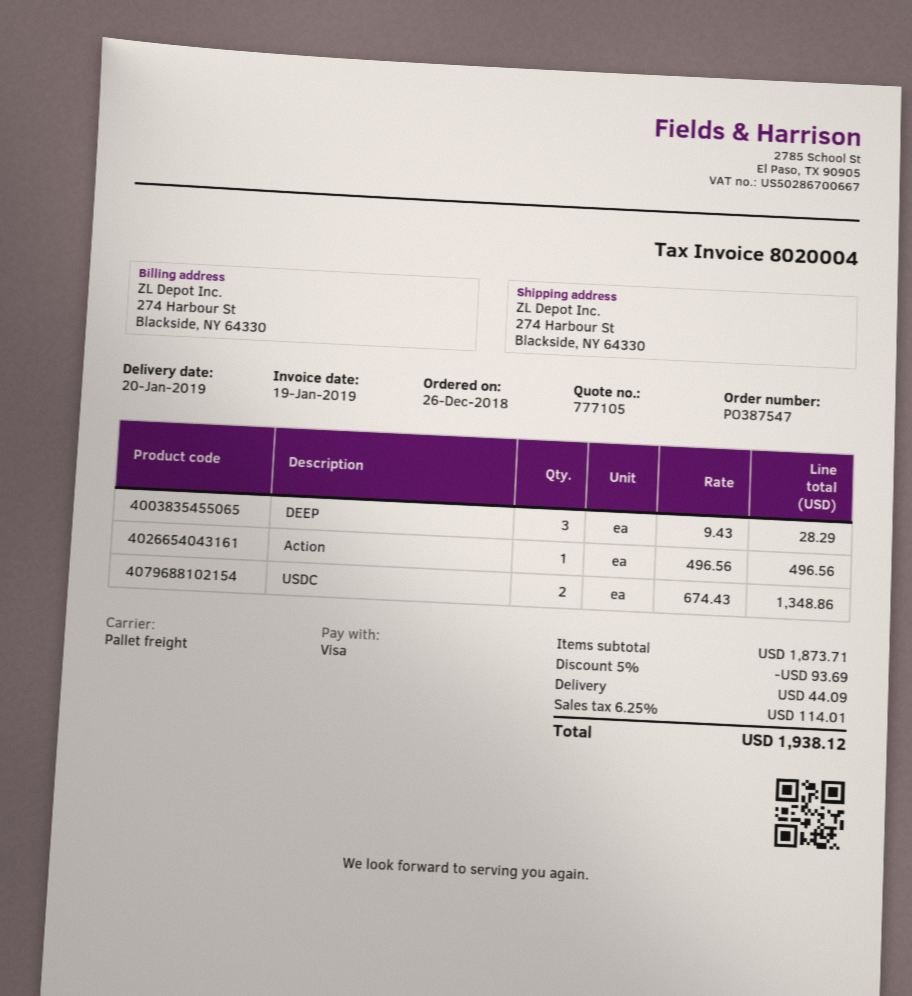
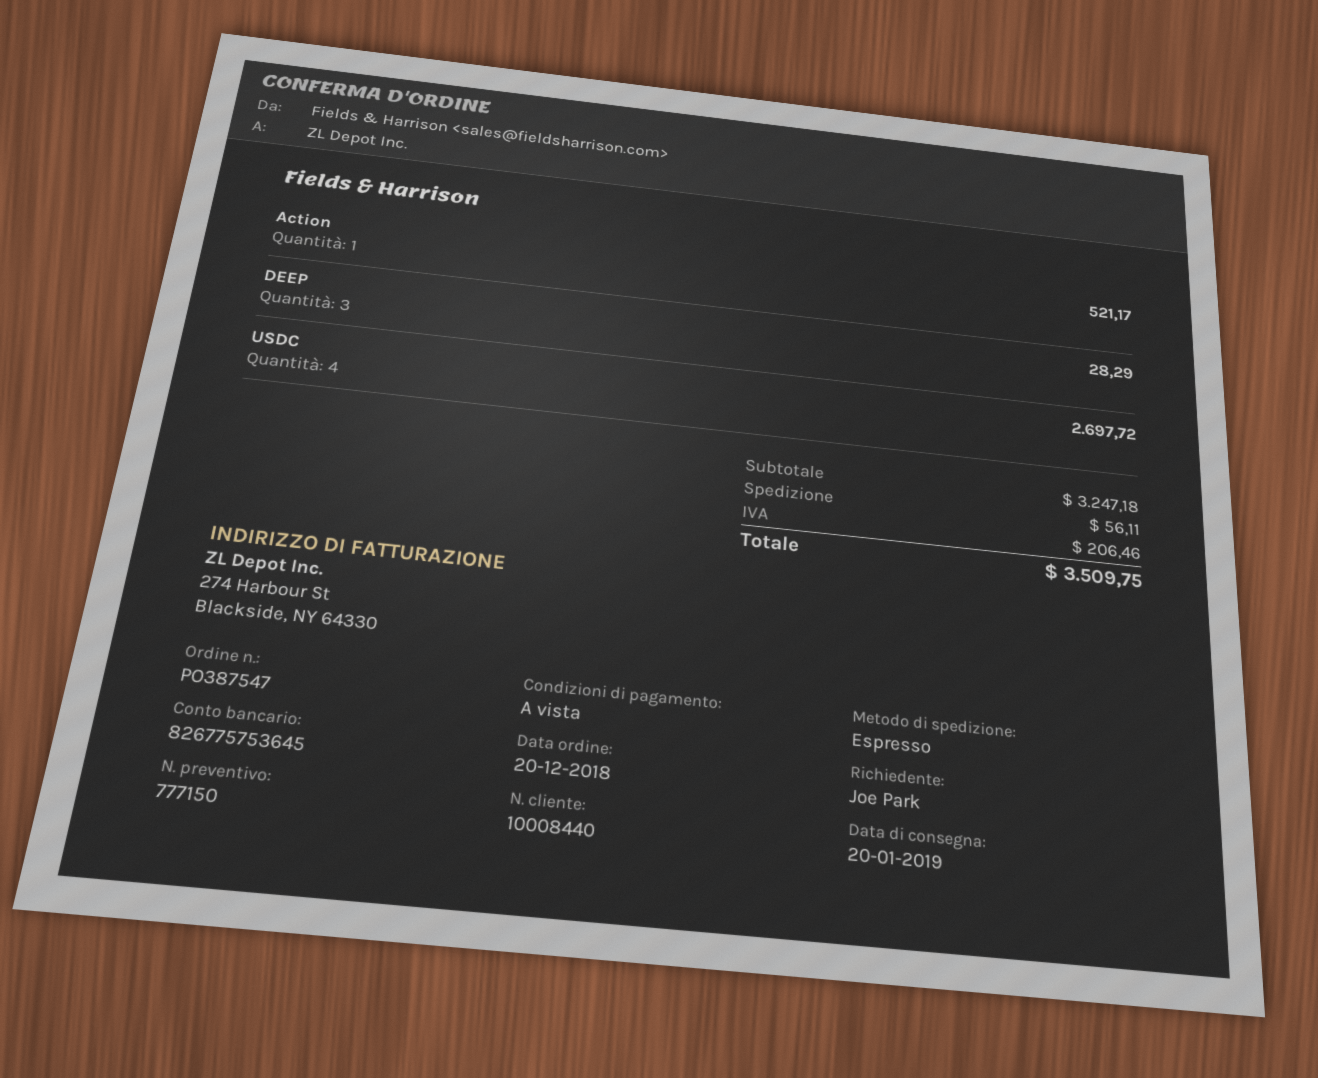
quote number: 777105 -> 777150
order date: 2018-12-26 -> 2018-12-20
shipping method: pallet freight -> express
Action: 1 for 496.56 -> 1 for 521.17
USDC: 2 for 1348.86 -> 4 for 2697.72
subtotal: 1873.71 -> 3247.18
discount: 5% = 93.69 -> none
shipping: 44.09 -> 56.11
tax: 114.01 -> 206.46
total: 1938.12 -> 3509.75

